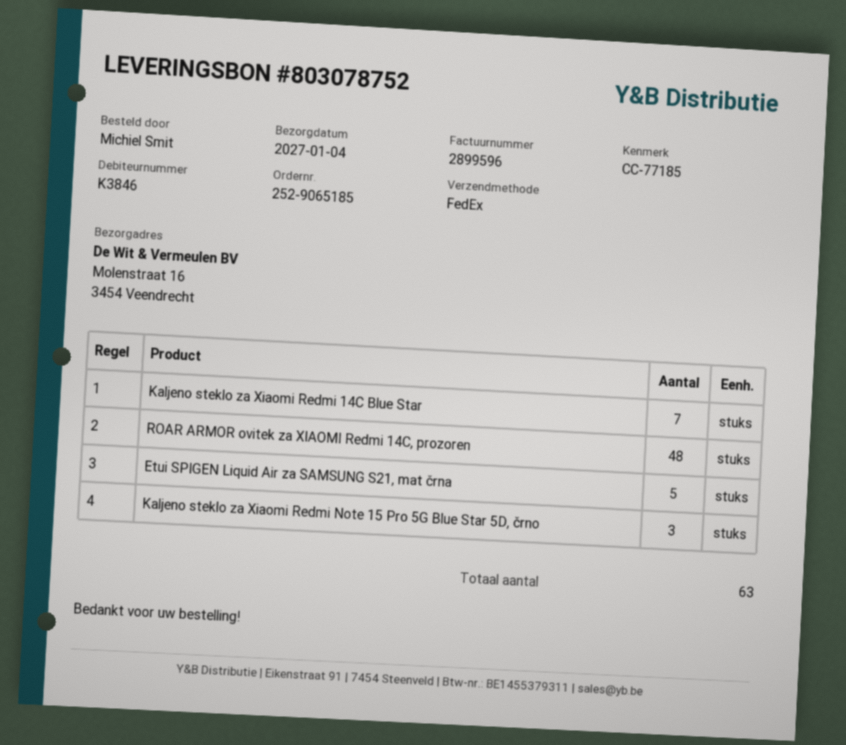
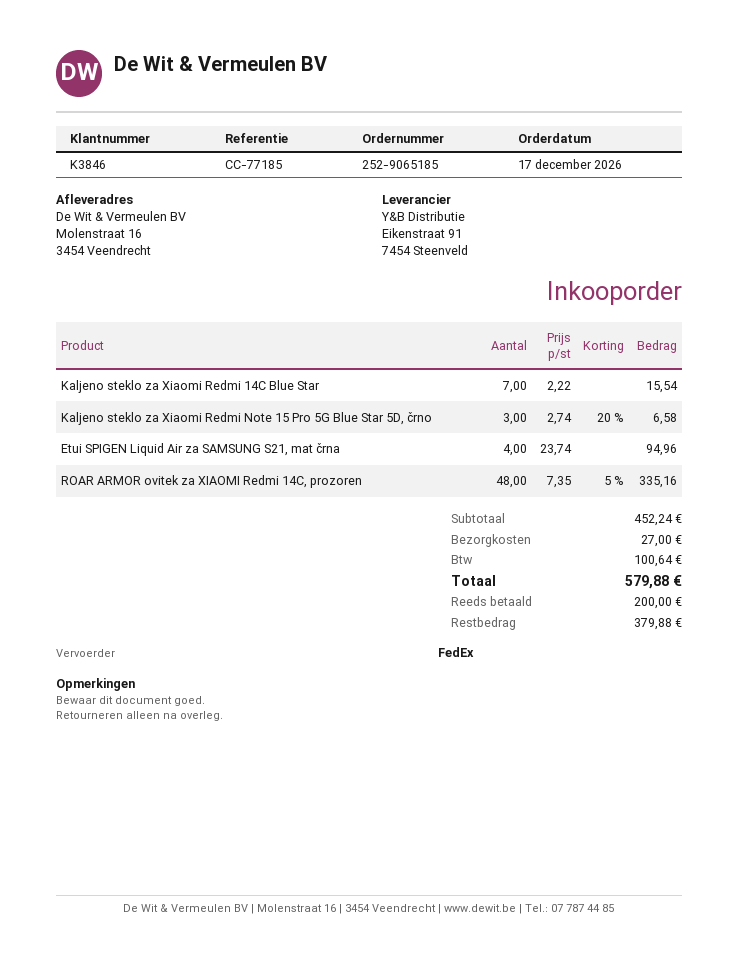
Etui SPIGEN Liquid Air za SAMSUNG S21, mat črna: 5 -> 4

